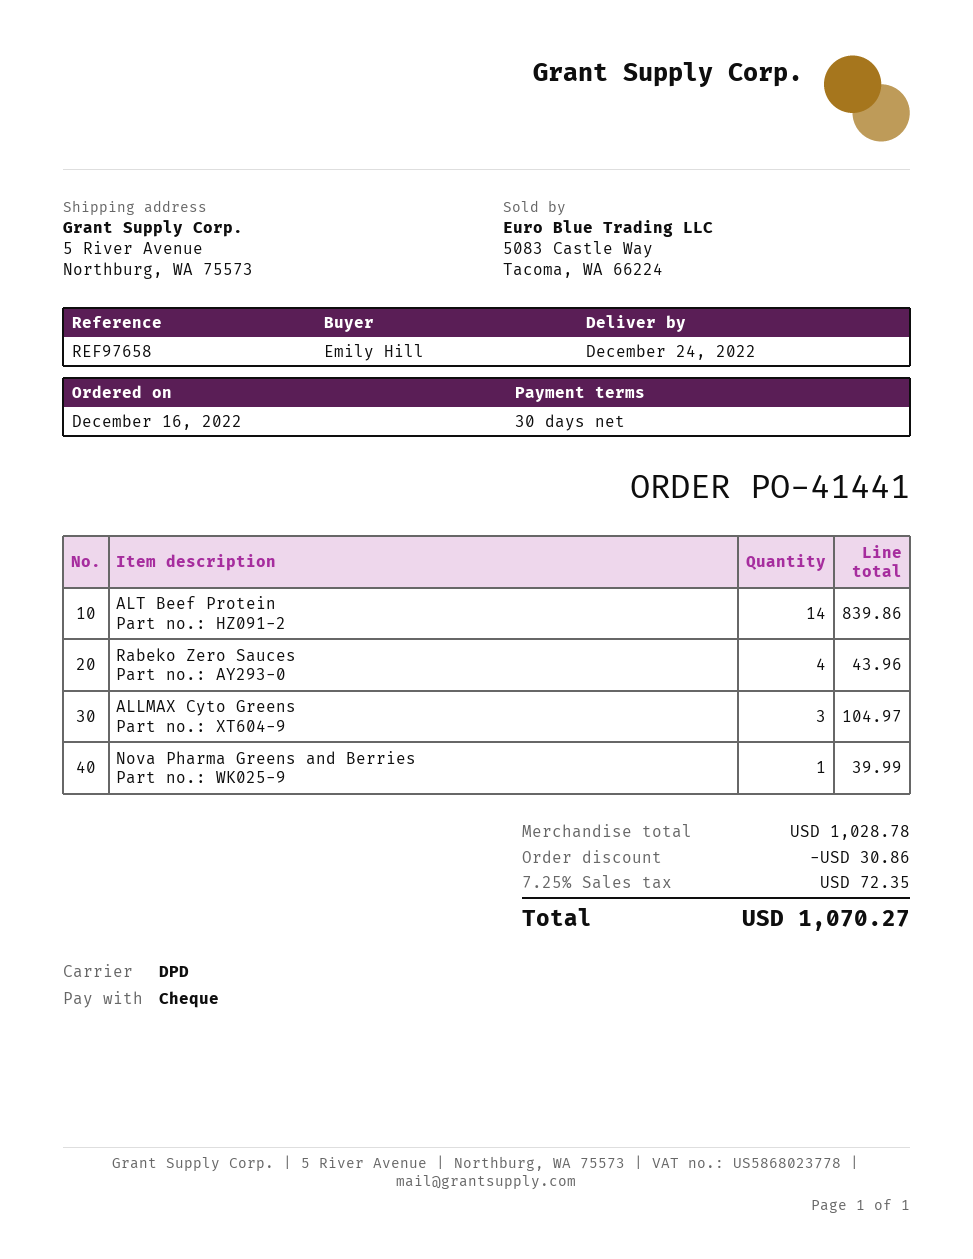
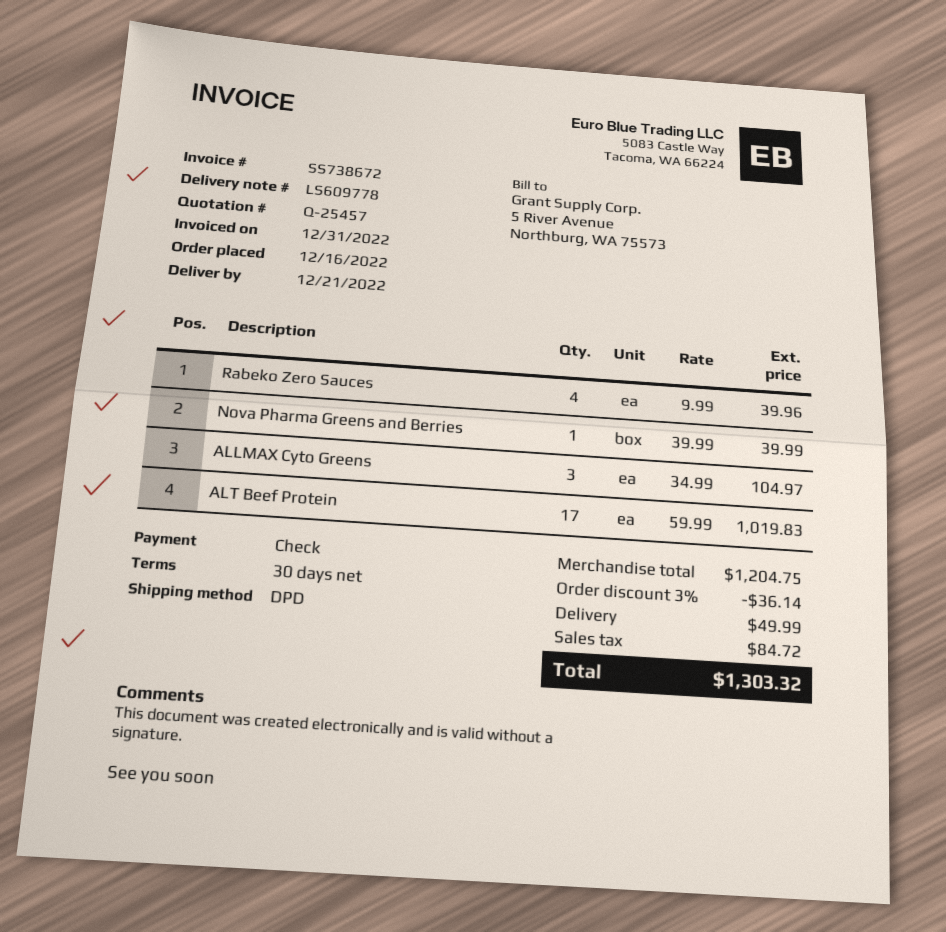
delivery date: 2022-12-24 -> 2022-12-21
ALT Beef Protein: 14 for 839.86 -> 17 for 1019.83
Rabeko Zero Sauces: 4 for 43.96 -> 4 for 39.96
subtotal: 1028.78 -> 1204.75
discount: 30.86 -> 36.14
shipping: none -> 49.99
tax: 72.35 -> 84.72
total: 1070.27 -> 1303.32

